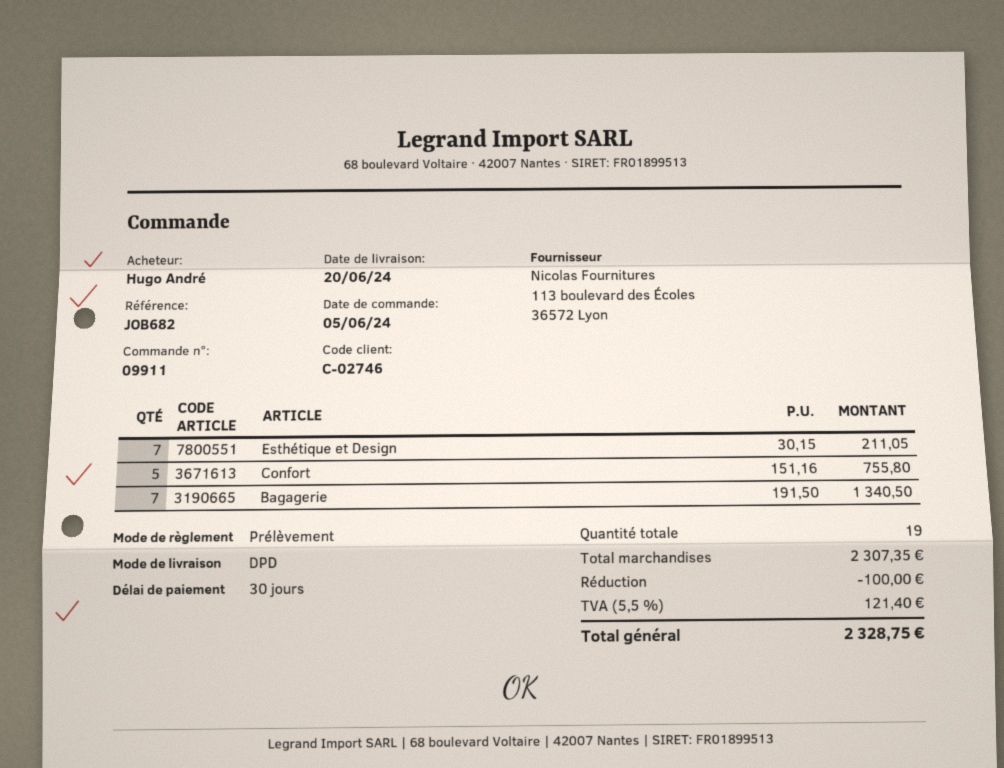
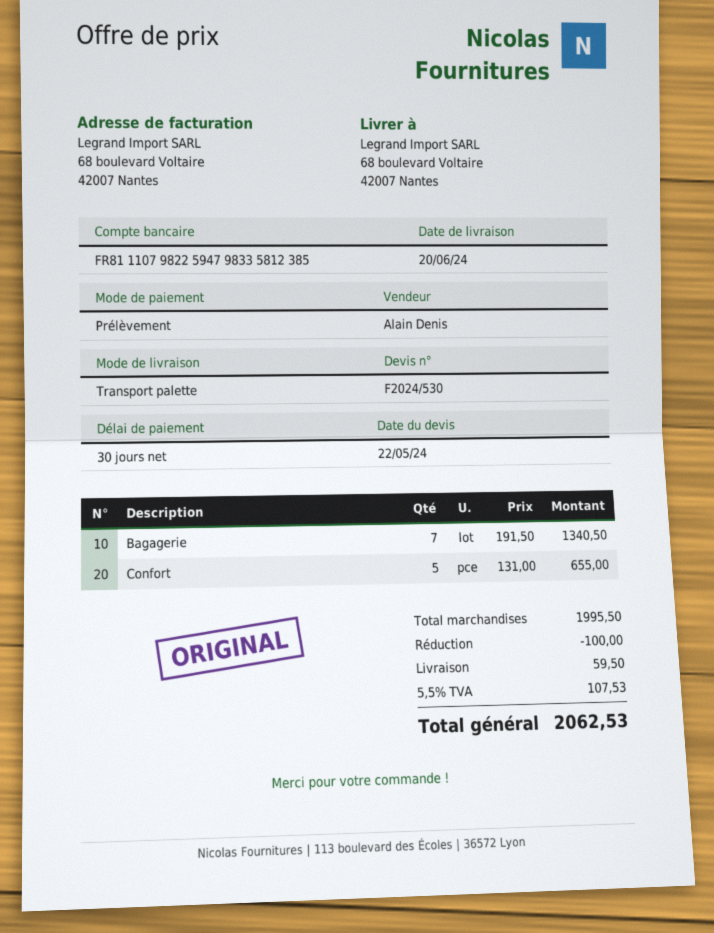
shipping method: DPD -> pallet freight
Esthétique et Design: 7 x 30.15 = 211.05 -> none
Confort: 5 x 151.16 = 755.80 -> 5 x 131.00 = 655.00
subtotal: 2307.35 -> 1995.50
shipping: none -> 59.50
tax: 5.5% = 121.40 -> 5.5% = 107.53
total: 2328.75 -> 2062.53

